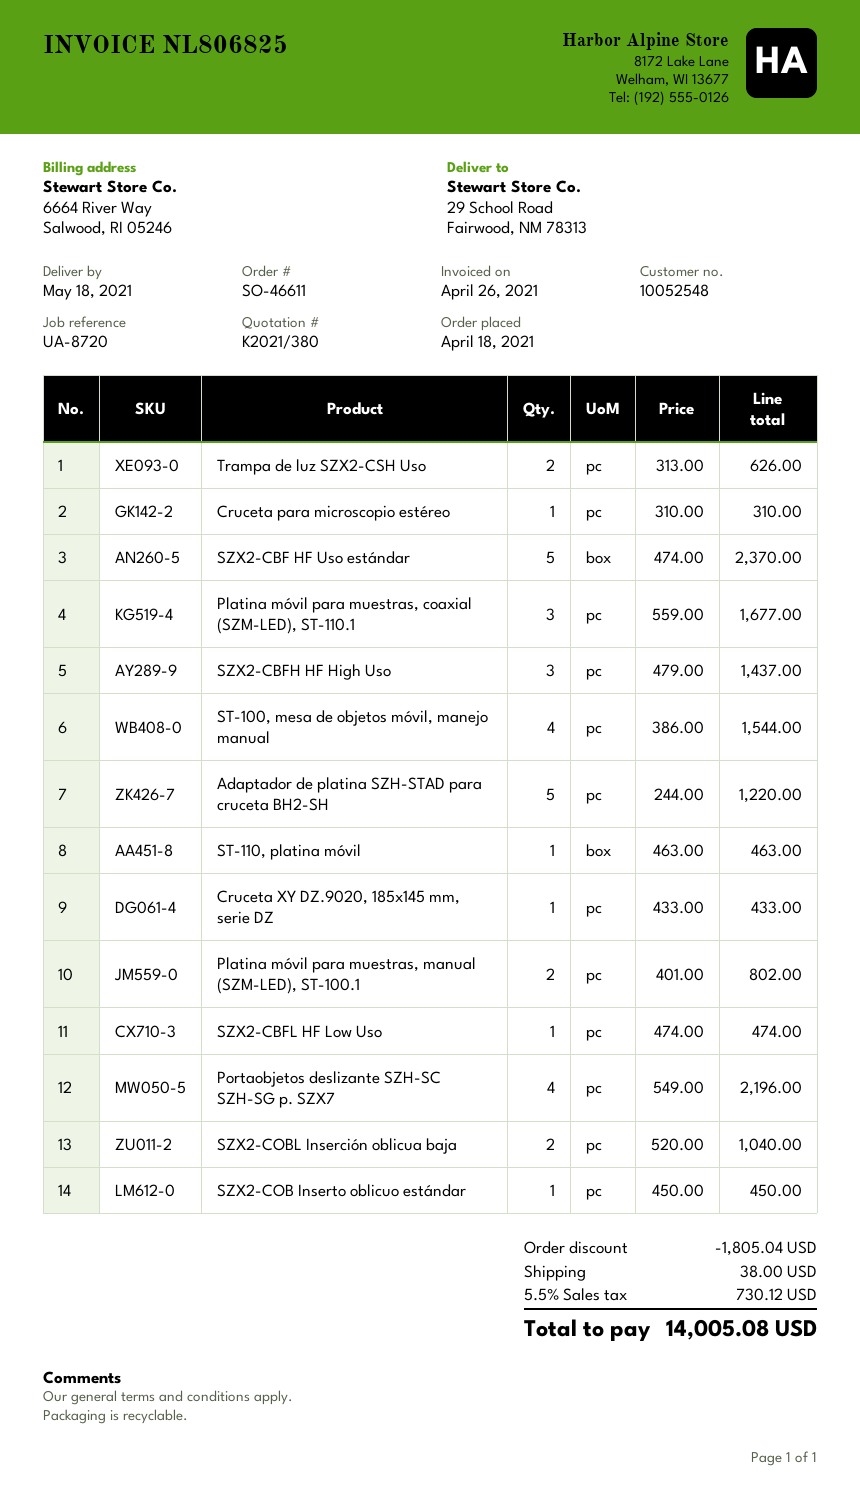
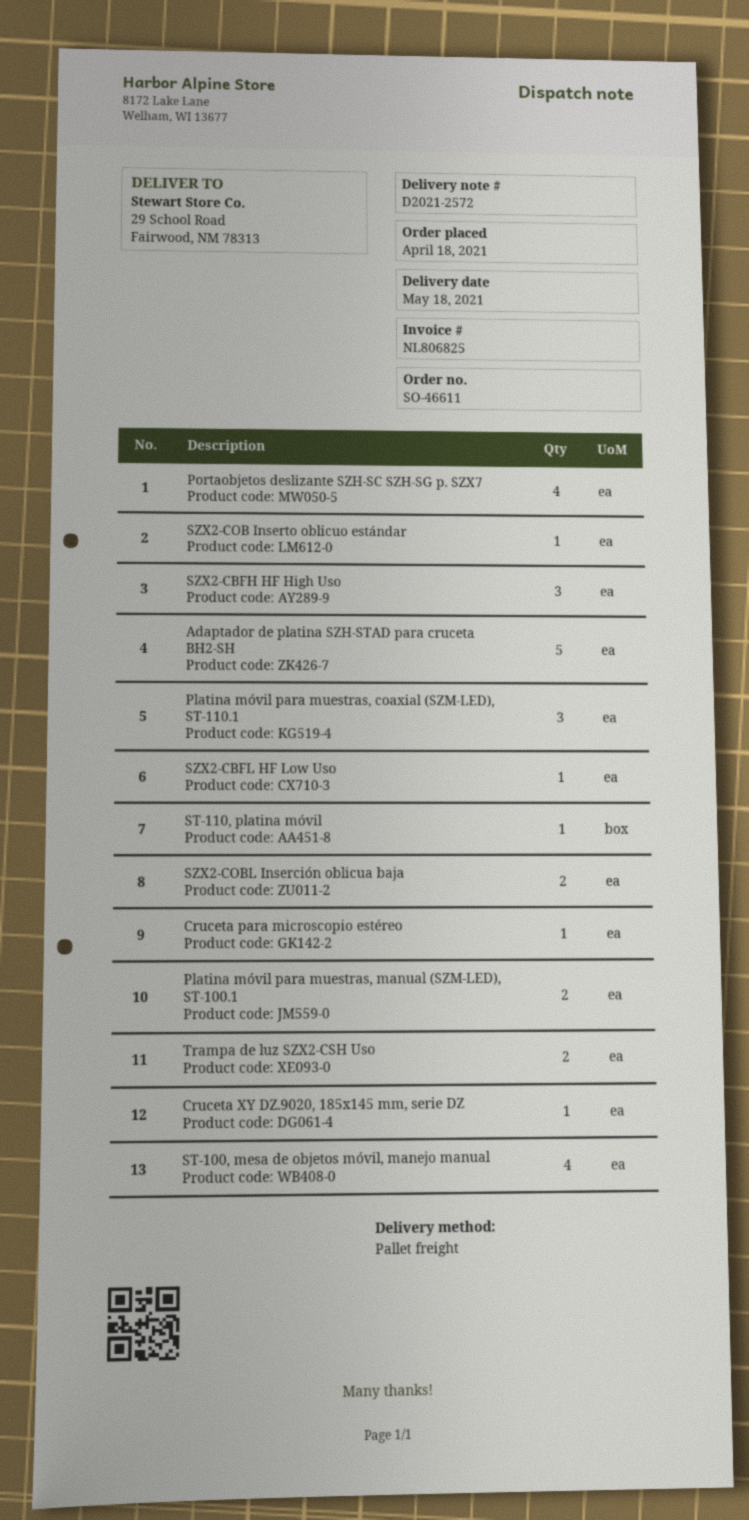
SZX2-CBF HF Uso estándar: 5 -> none

